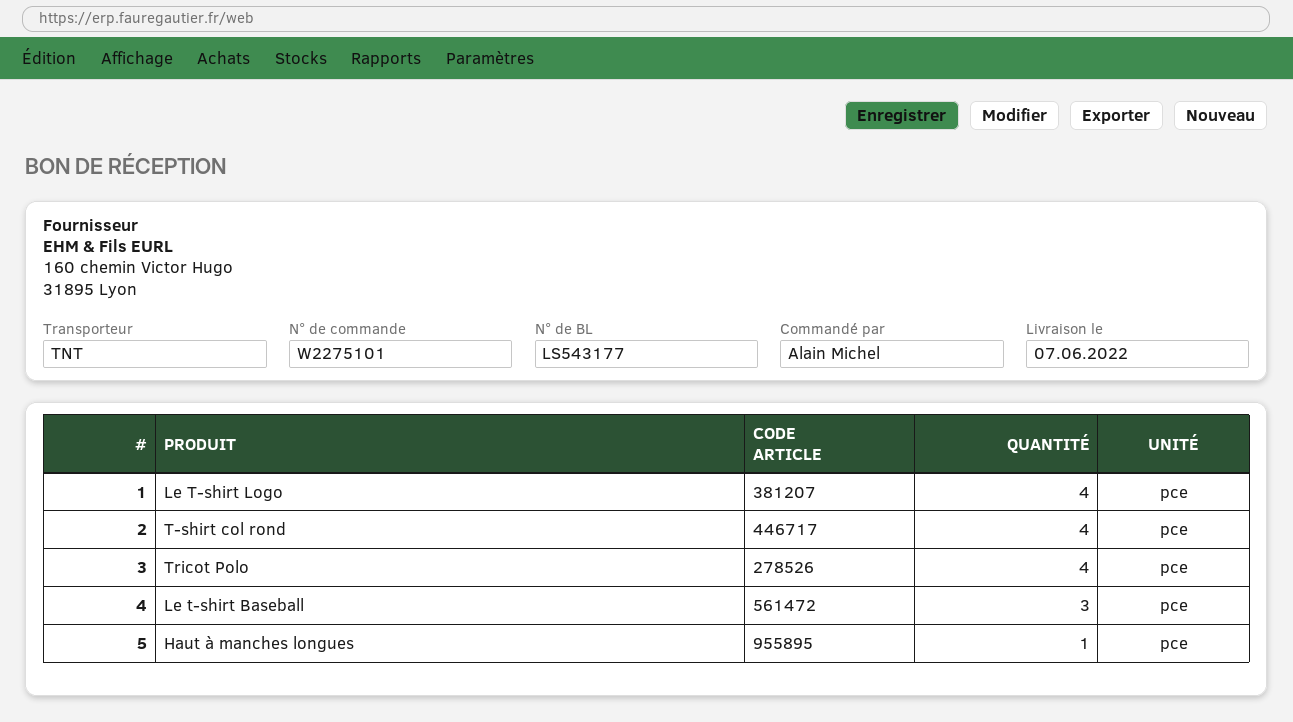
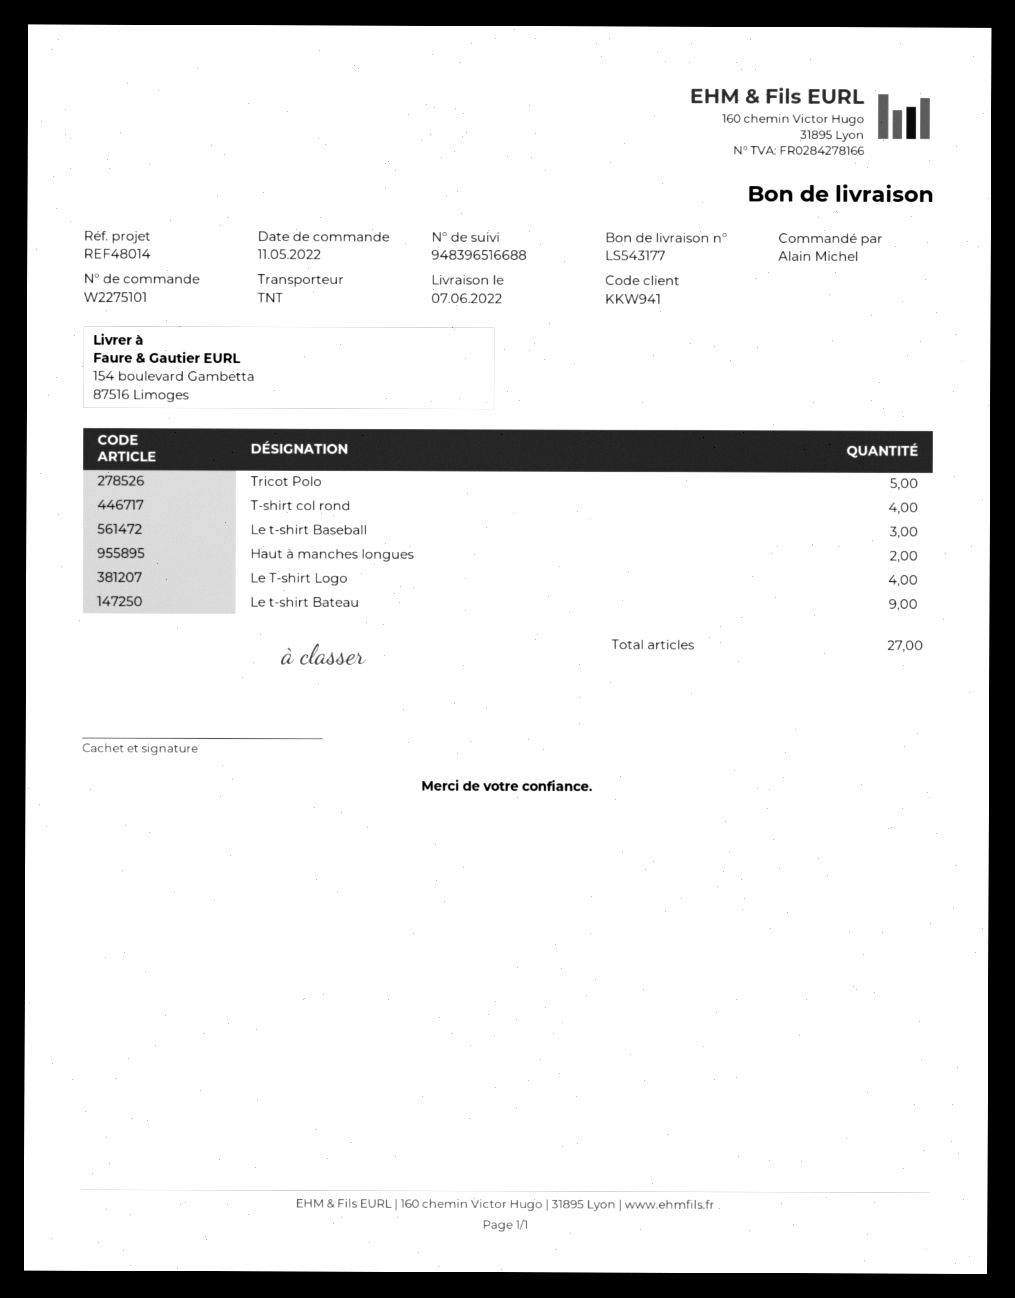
Tricot Polo: 4 -> 5
Haut à manches longues: 1 -> 2
Le t-shirt Bateau: none -> 9

